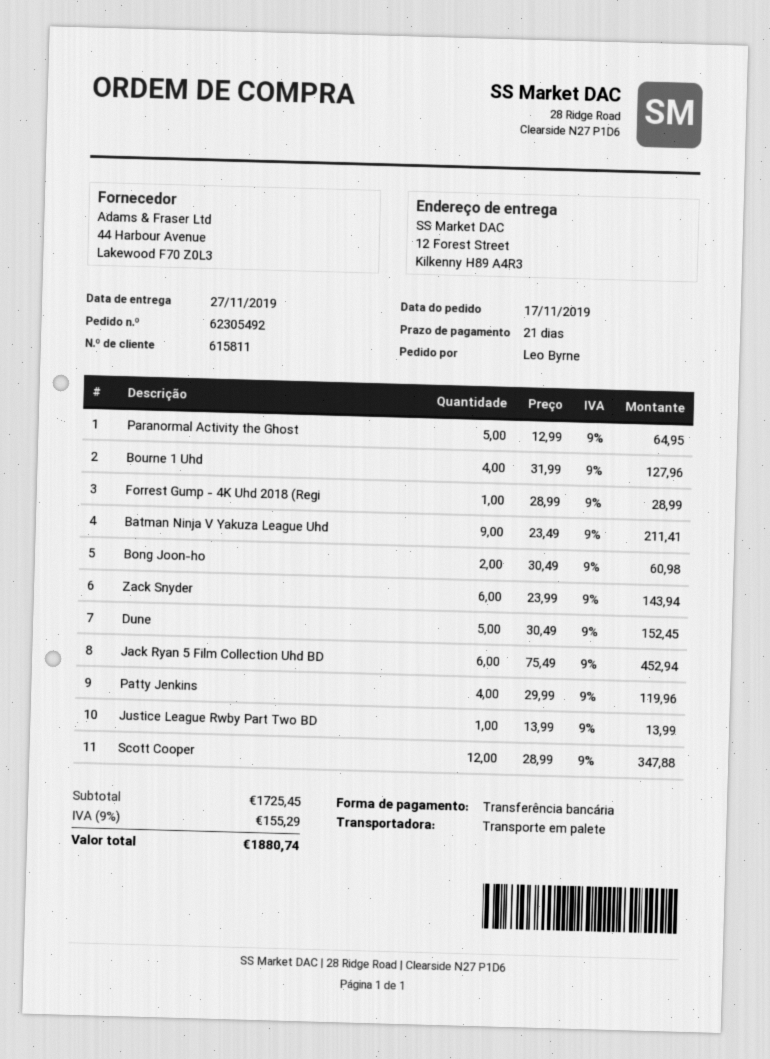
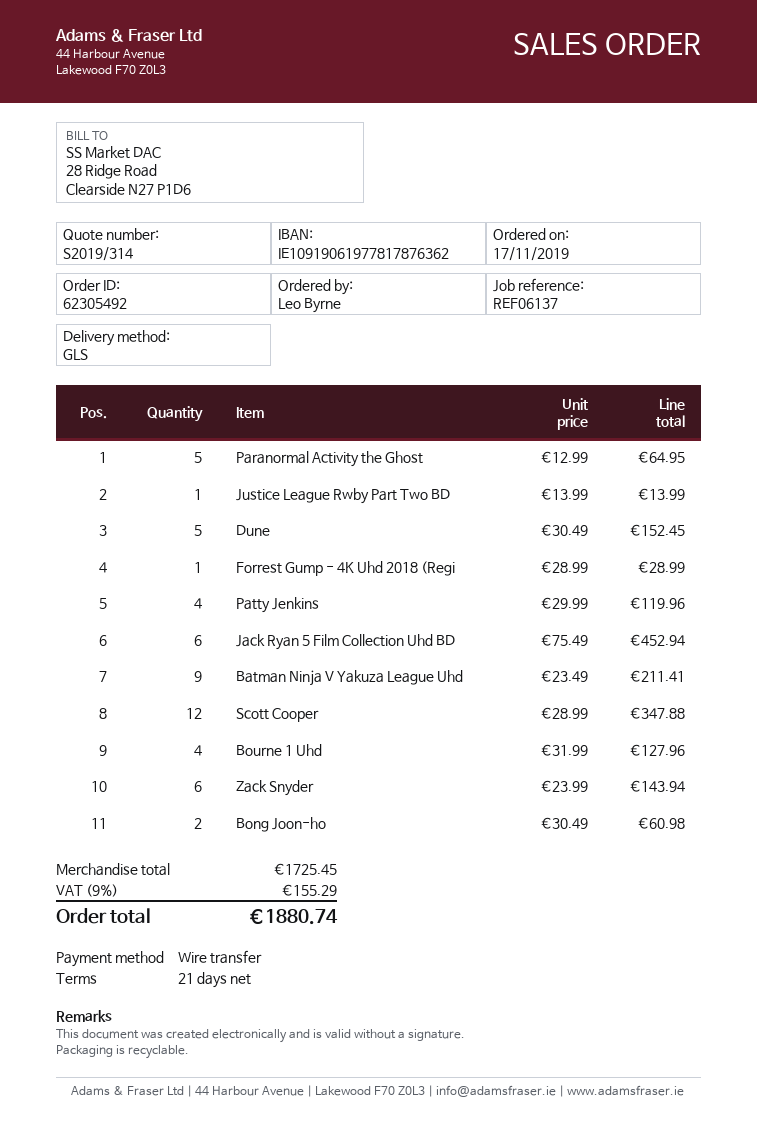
shipping method: pallet freight -> GLS

